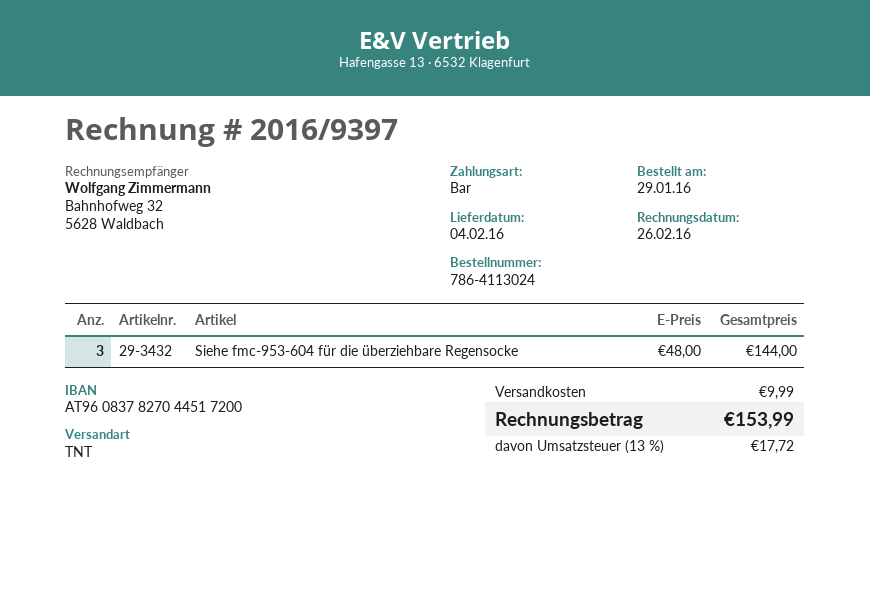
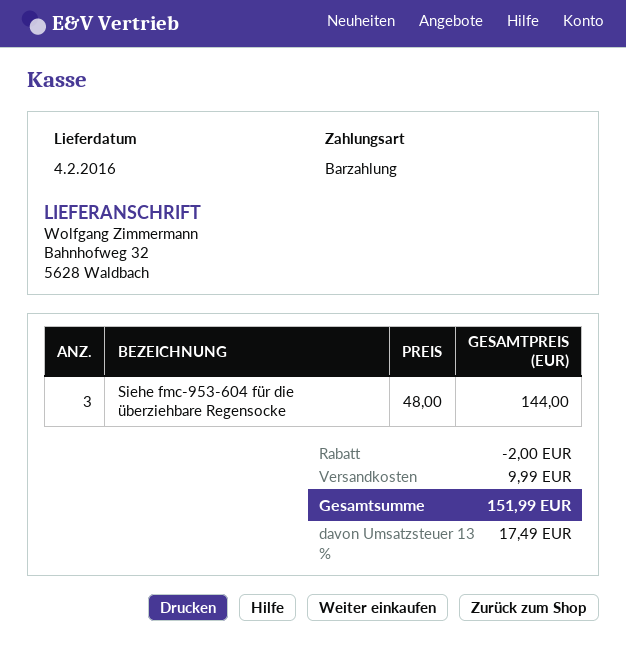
discount: none -> 2.00
tax: 13% = 17.72 -> 13% = 17.49
total: 153.99 -> 151.99

